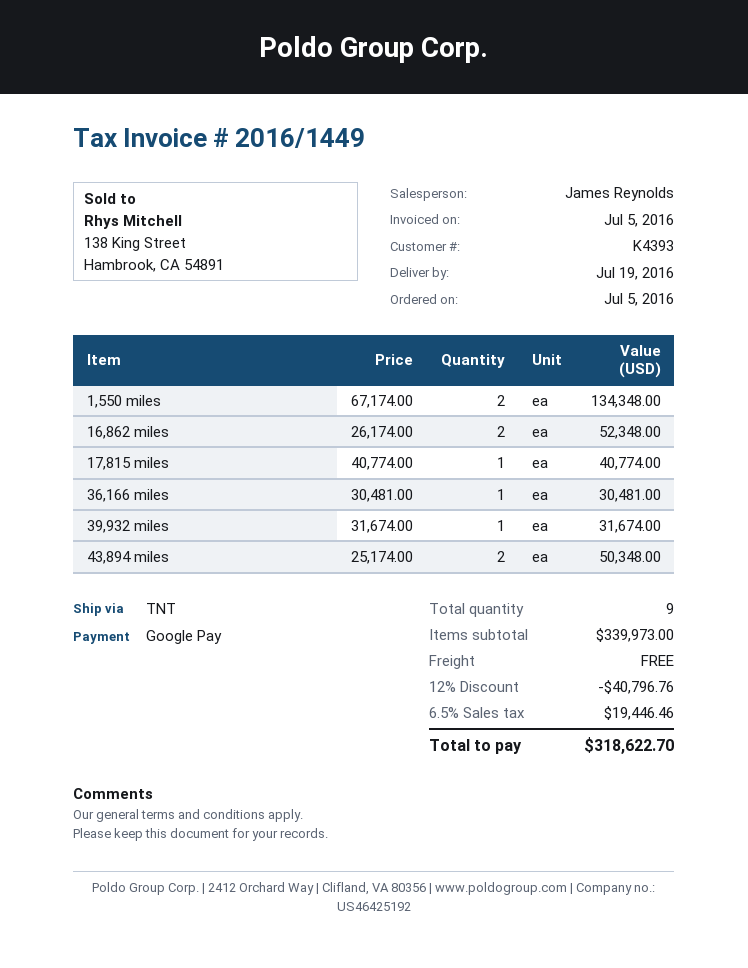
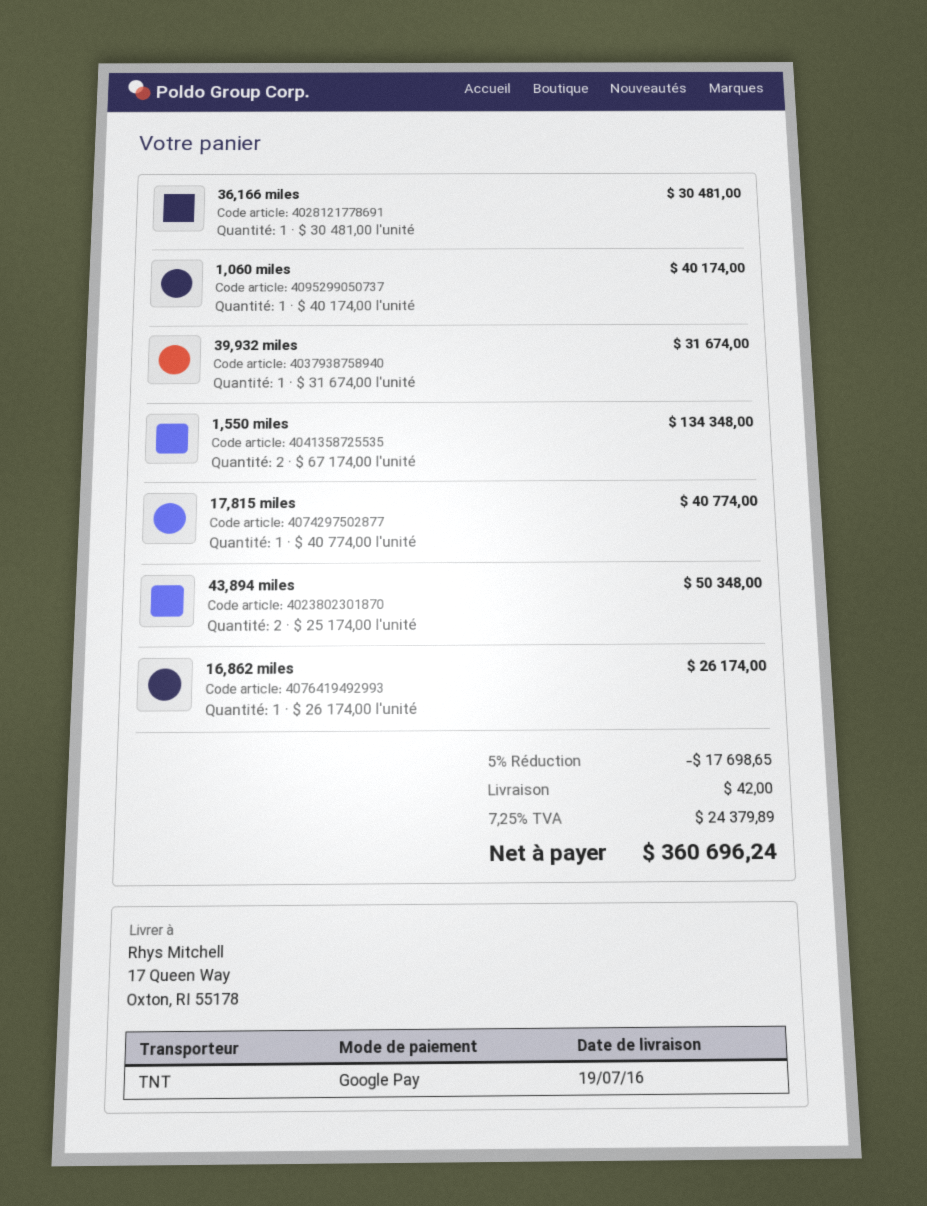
16,862 miles: 2 x 26174.00 = 52348.00 -> 1 x 26174.00 = 26174.00
1,060 miles: none -> 1 x 40174.00 = 40174.00
discount: 12% = 40796.76 -> 5% = 17698.65
shipping: 0.00 -> 42.00
tax: 6.5% = 19446.46 -> 7.25% = 24379.89
total: 318622.70 -> 360696.24

